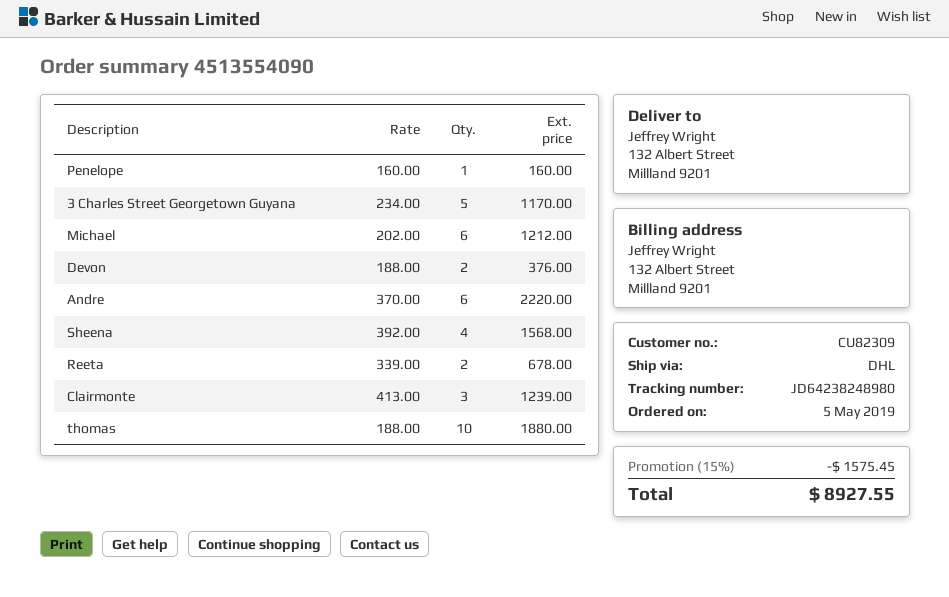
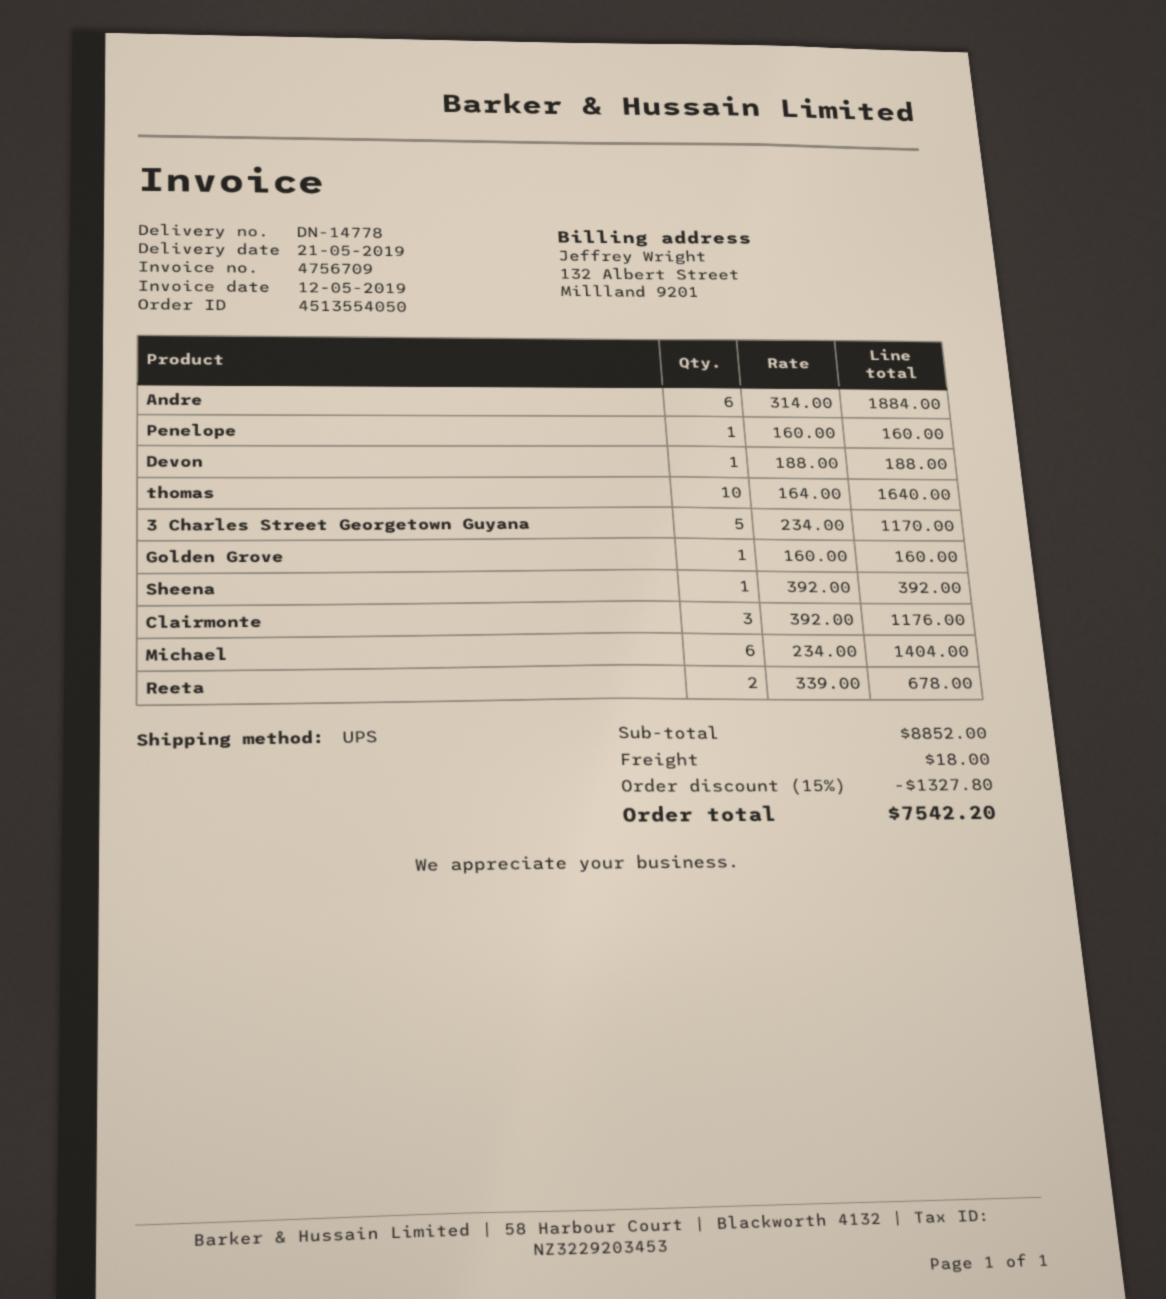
order number: 4513554090 -> 4513554050
shipping method: DHL -> UPS
Michael: 6 x 202.00 = 1212.00 -> 6 x 234.00 = 1404.00
Devon: 2 x 188.00 = 376.00 -> 1 x 188.00 = 188.00
Andre: 6 x 370.00 = 2220.00 -> 6 x 314.00 = 1884.00
Sheena: 4 x 392.00 = 1568.00 -> 1 x 392.00 = 392.00
Clairmonte: 3 x 413.00 = 1239.00 -> 3 x 392.00 = 1176.00
thomas: 10 x 188.00 = 1880.00 -> 10 x 164.00 = 1640.00
Golden Grove: none -> 1 x 160.00 = 160.00
discount: 15% = 1575.45 -> 15% = 1327.80
shipping: none -> 18.00
total: 8927.55 -> 7542.20

